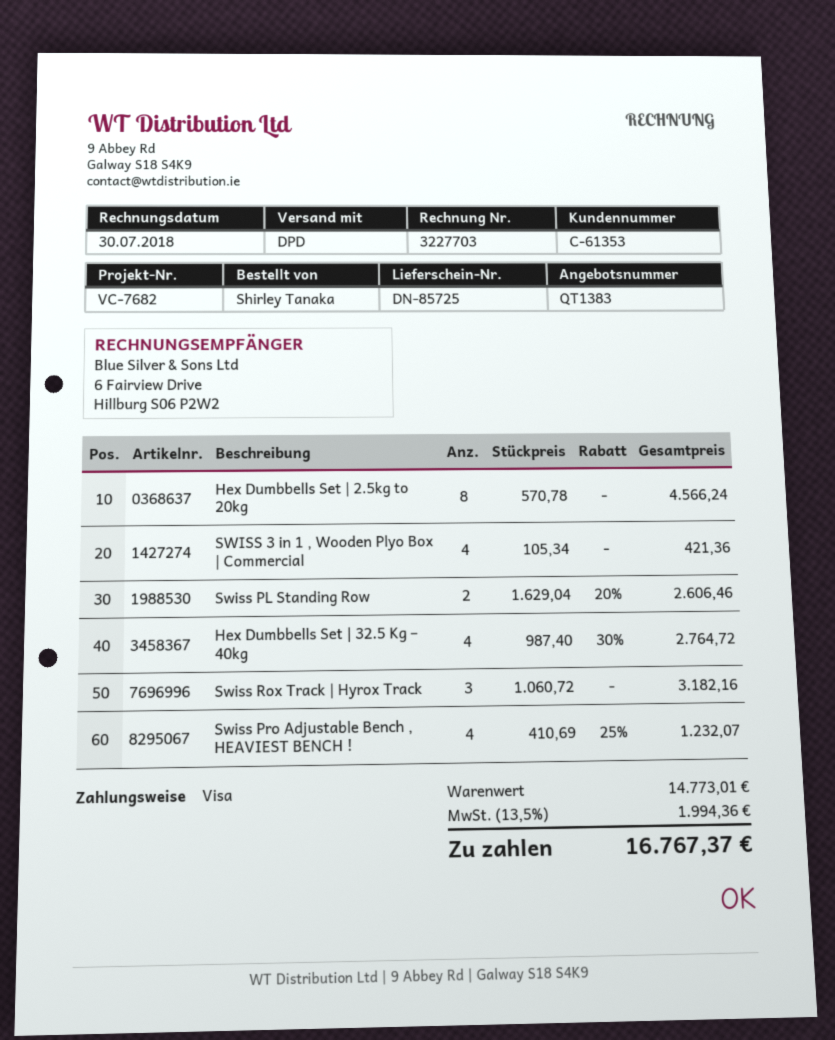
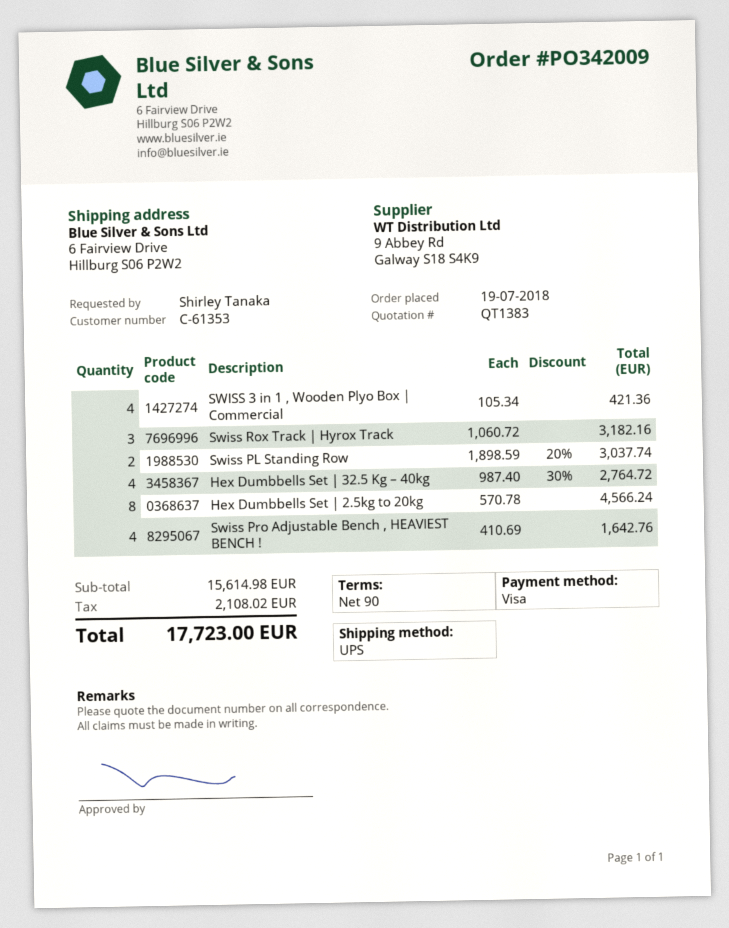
shipping method: DPD -> UPS
Swiss PL Standing Row: 2 x 1629.04 - 20% = 2606.46 -> 2 x 1898.59 - 20% = 3037.74
Swiss Pro Adjustable Bench , HEAVIEST BENCH !: 4 x 410.69 - 25% = 1232.07 -> 4 x 410.69 = 1642.76
subtotal: 14773.01 -> 15614.98
tax: 1994.36 -> 2108.02
total: 16767.37 -> 17723.00

